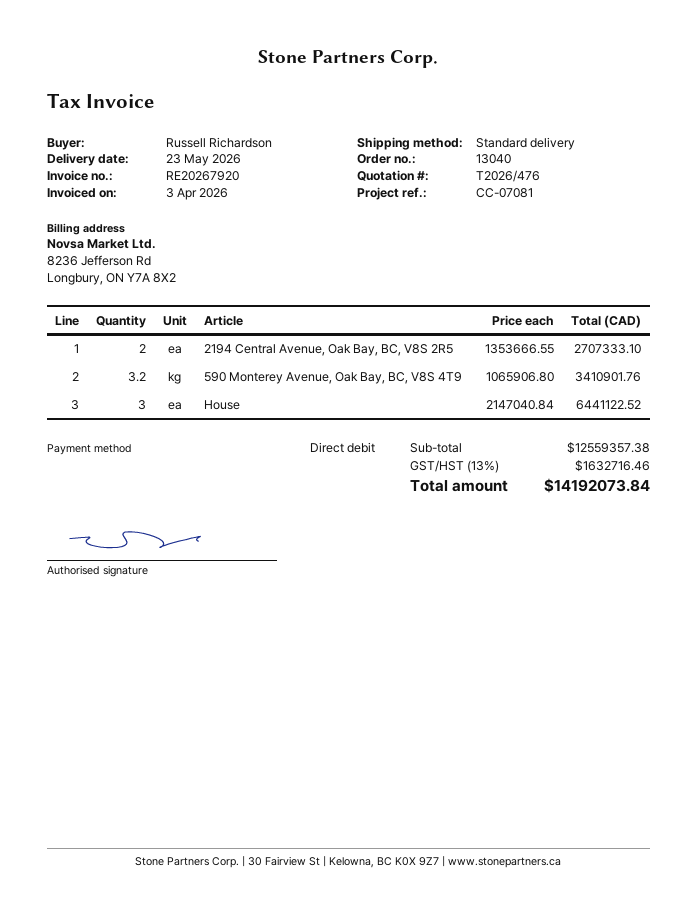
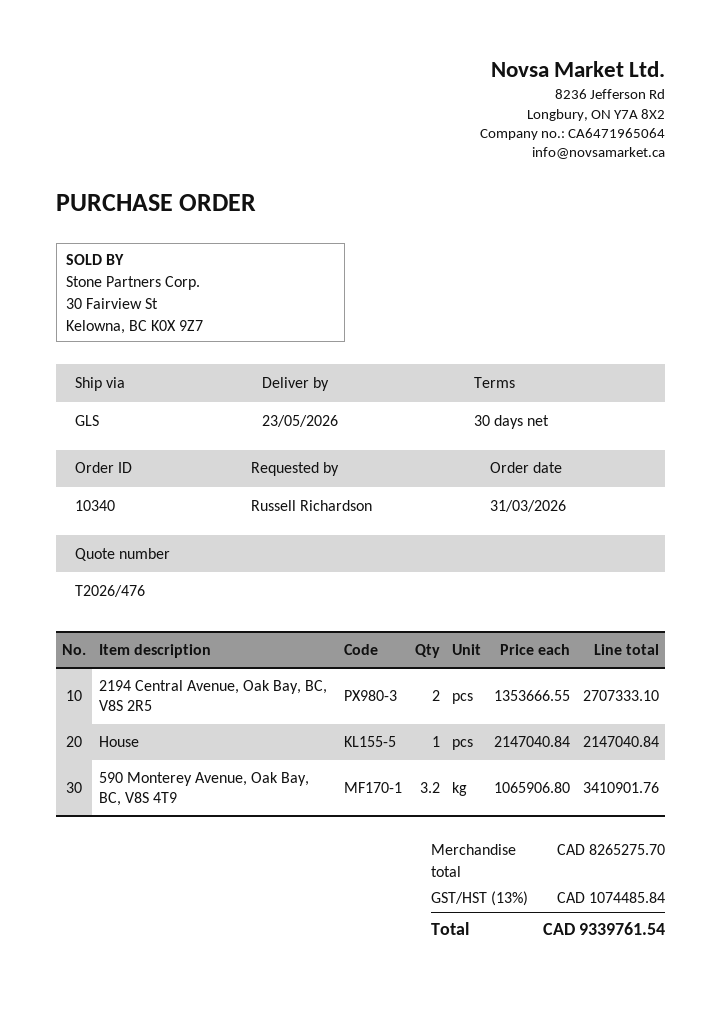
order number: 13040 -> 10340
shipping method: standard -> GLS
House: 3 x 2147040.84 = 6441122.52 -> 1 x 2147040.84 = 2147040.84
subtotal: 12559357.38 -> 8265275.70
tax: 13% = 1632716.46 -> 13% = 1074485.84
total: 14192073.84 -> 9339761.54

